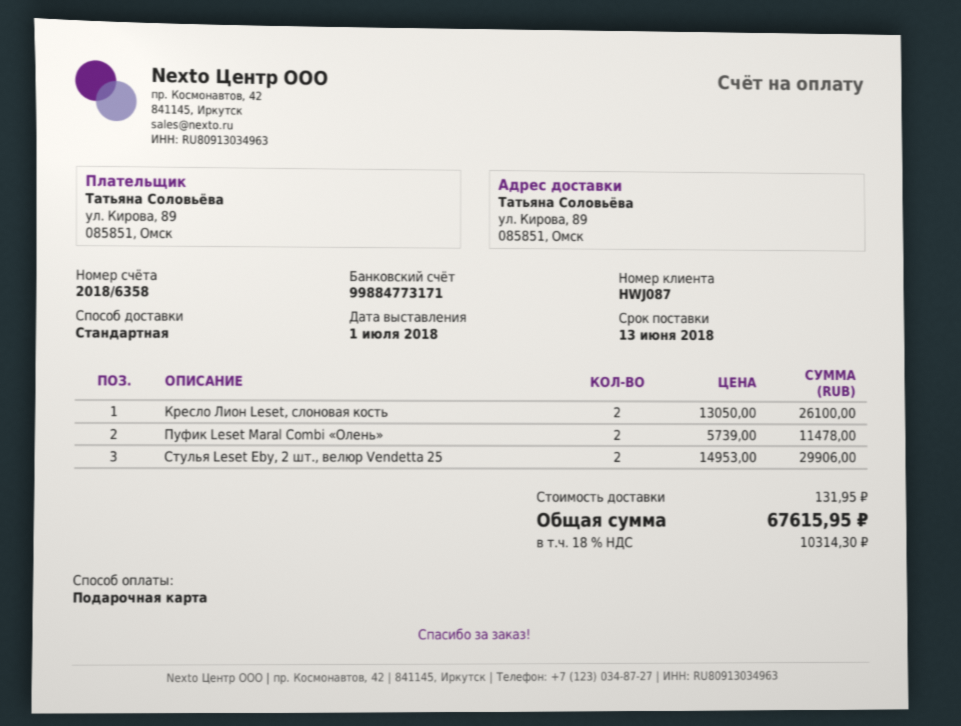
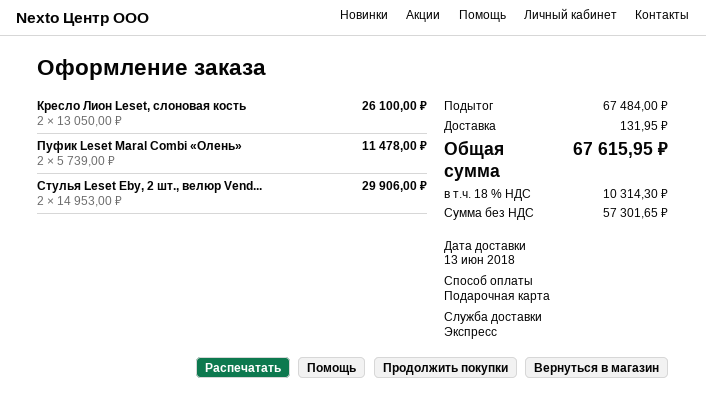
shipping method: standard -> express

